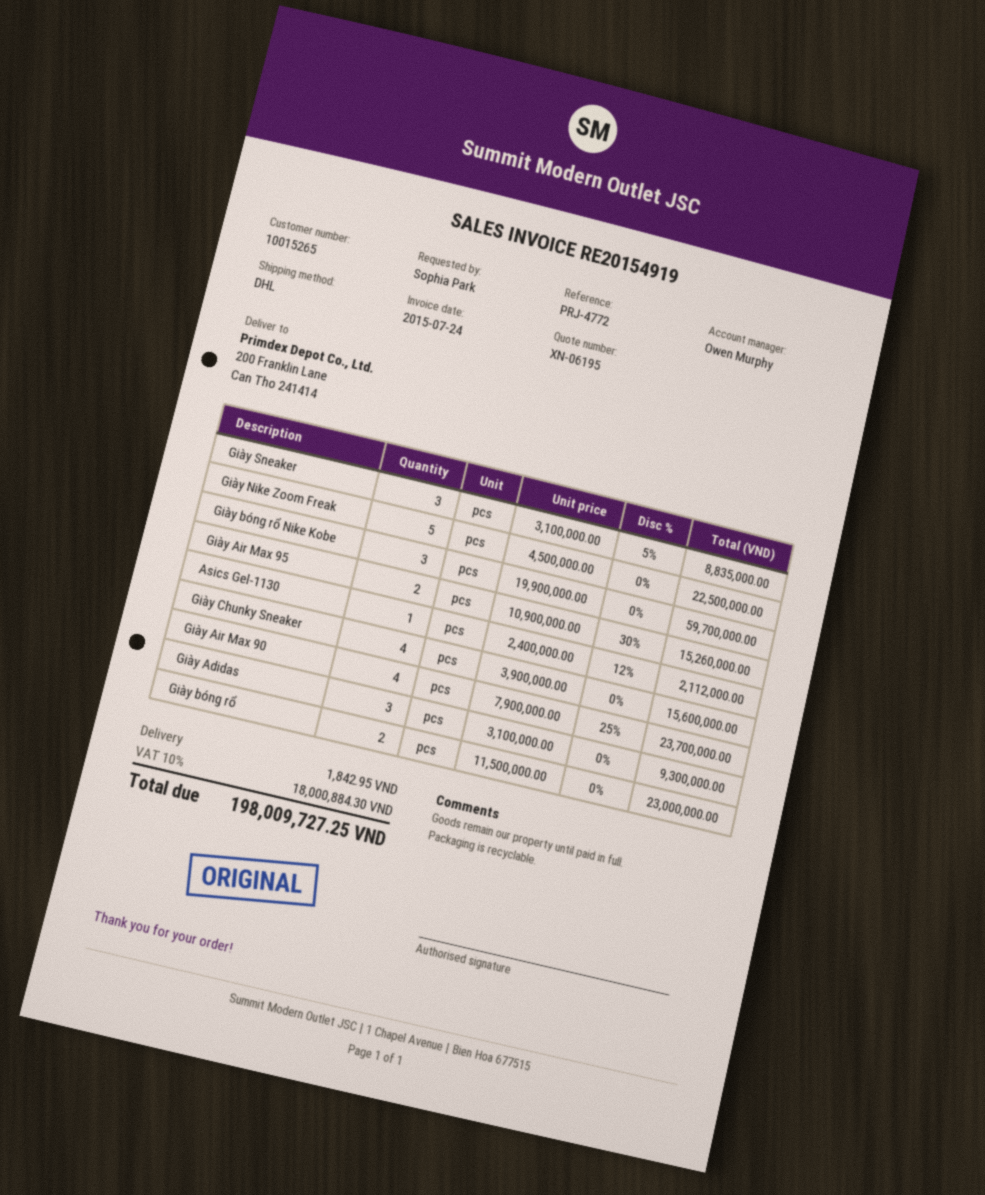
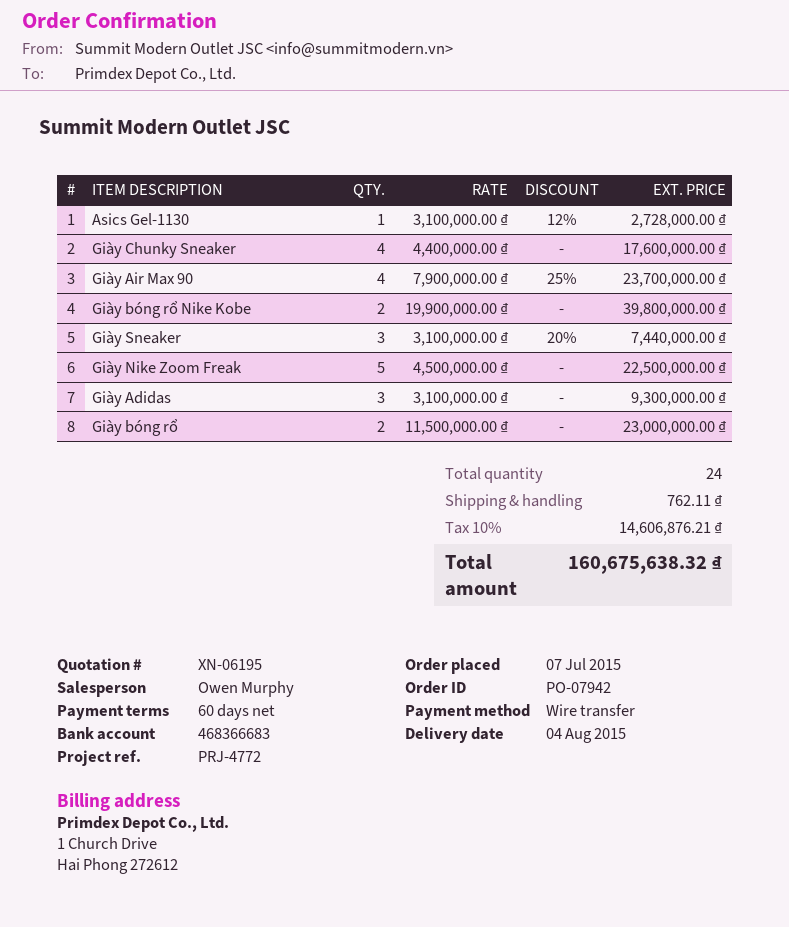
Giày Sneaker: 3 x 3100000.00 - 5% = 8835000.00 -> 3 x 3100000.00 - 20% = 7440000.00
Giày bóng rổ Nike Kobe: 3 x 19900000.00 = 59700000.00 -> 2 x 19900000.00 = 39800000.00
Giày Air Max 95: 2 x 10900000.00 - 30% = 15260000.00 -> none
Asics Gel-1130: 1 x 2400000.00 - 12% = 2112000.00 -> 1 x 3100000.00 - 12% = 2728000.00
Giày Chunky Sneaker: 4 x 3900000.00 = 15600000.00 -> 4 x 4400000.00 = 17600000.00
shipping: 1842.95 -> 762.11
tax: 10% = 18000884.30 -> 10% = 14606876.21
total: 198009727.25 -> 160675638.32

